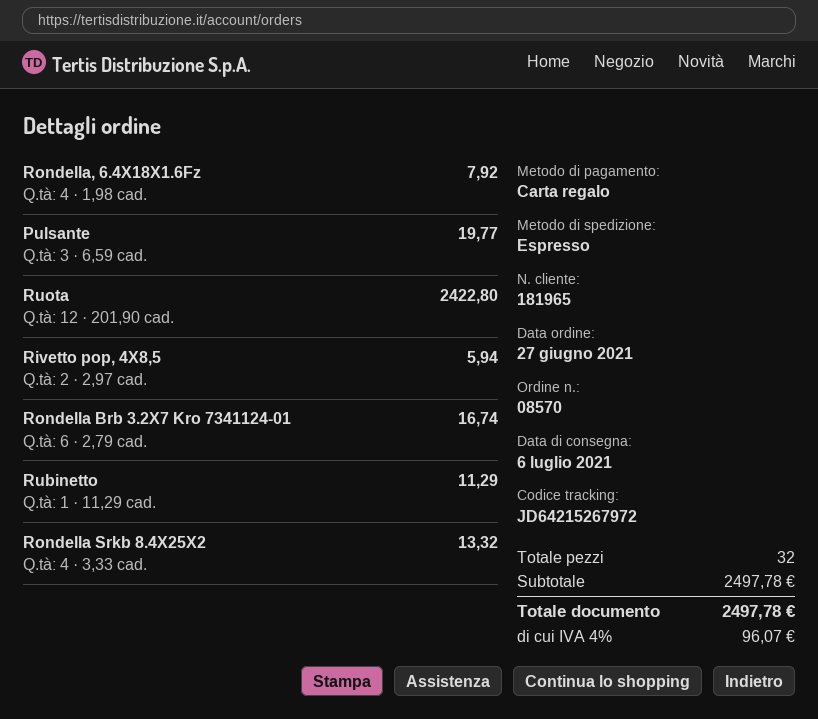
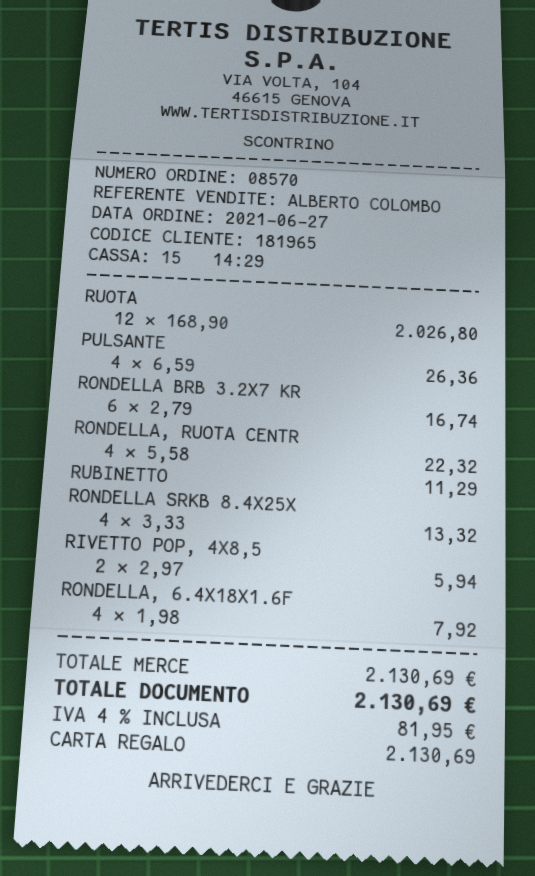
Pulsante: 3 x 6.59 = 19.77 -> 4 x 6.59 = 26.36
Ruota: 12 x 201.90 = 2422.80 -> 12 x 168.90 = 2026.80
RONDELLA, RUOTA CENTR: none -> 4 x 5.58 = 22.32
subtotal: 2497.78 -> 2130.69
tax: 4% = 96.07 -> 4% = 81.95
total: 2497.78 -> 2130.69

